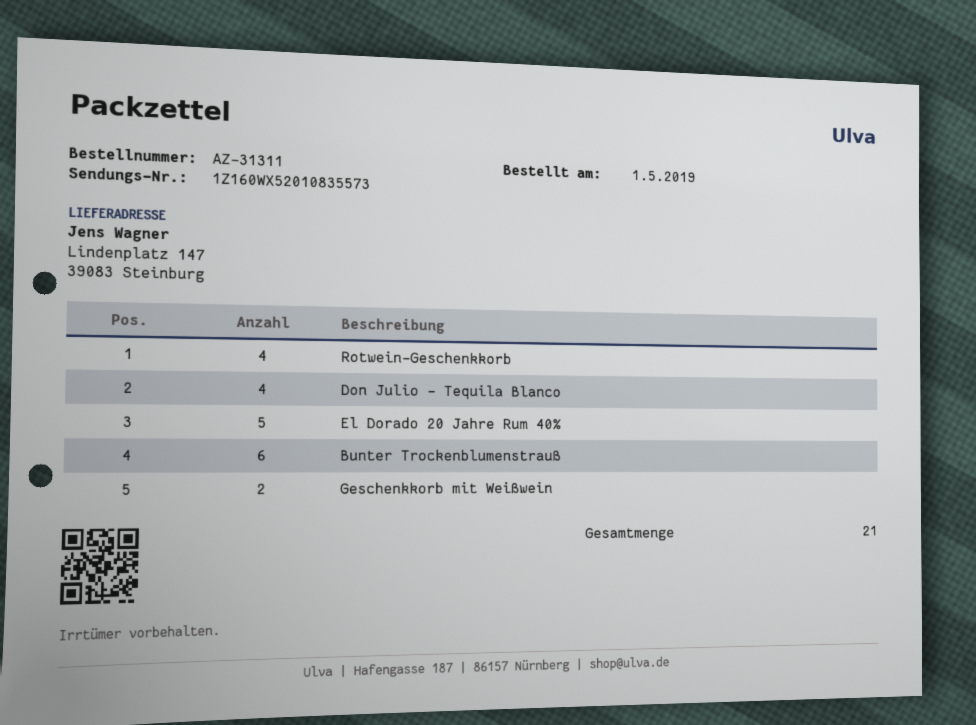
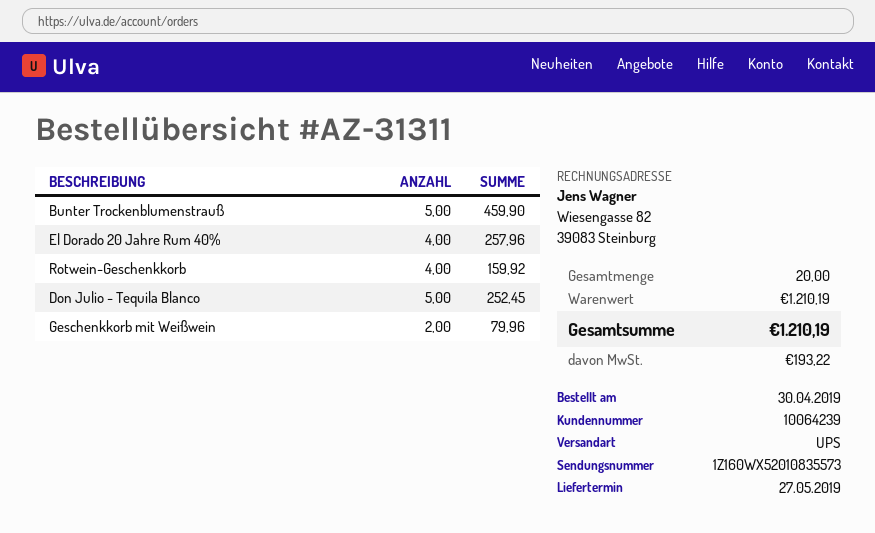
order date: 2019-05-01 -> 2019-04-30
Don Julio - Tequila Blanco: 4 -> 5
El Dorado 20 Jahre Rum 40%: 5 -> 4
Bunter Trockenblumenstrauß: 6 -> 5
total quantity: 21 -> 20

